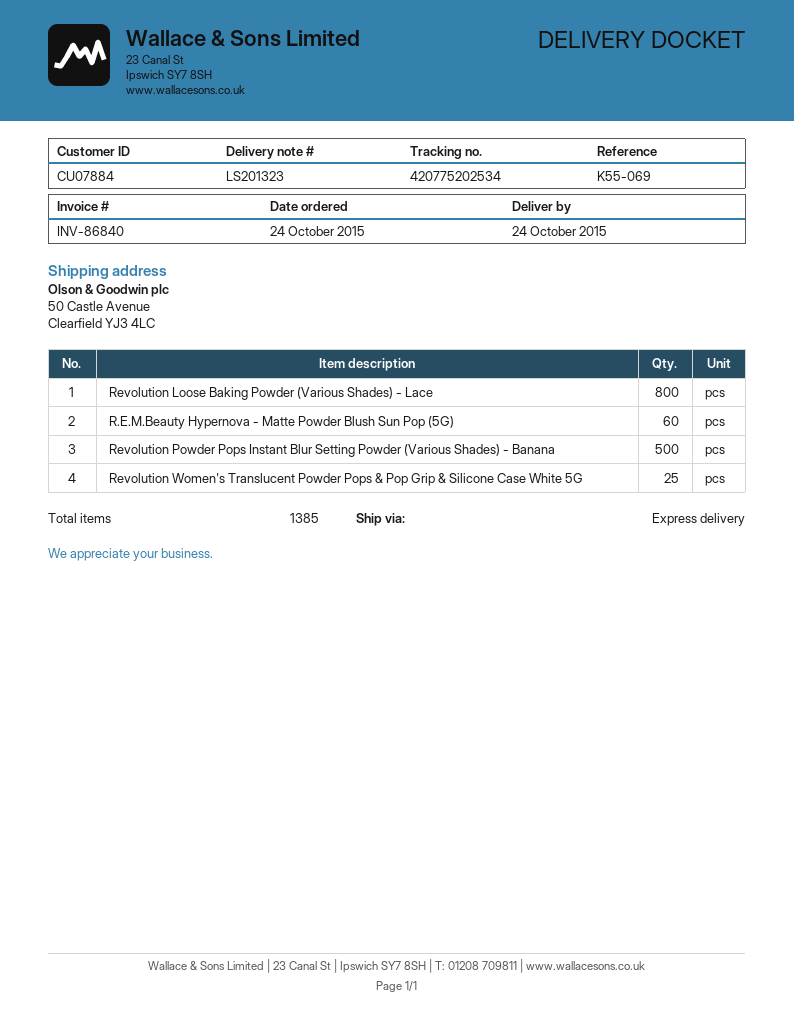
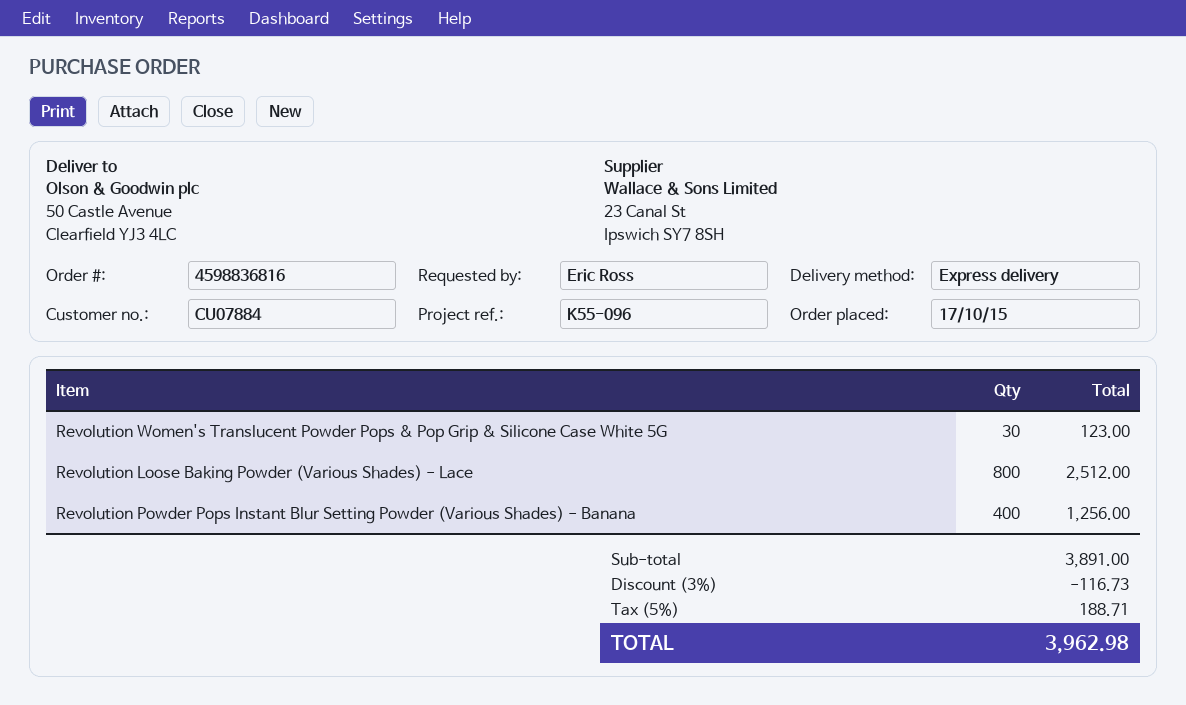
order date: 2015-10-24 -> 2015-10-17
reference: K55-069 -> K55-096
R.E.M.Beauty Hypernova - Matte Powder Blush Sun Pop (5G): 60 -> none
Revolution Powder Pops Instant Blur Setting Powder (Various Shades) - Banana: 500 -> 400
Revolution Women's Translucent Powder Pops & Pop Grip & Silicone Case White 5G: 25 -> 30

